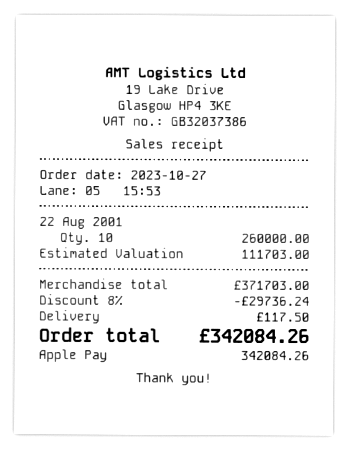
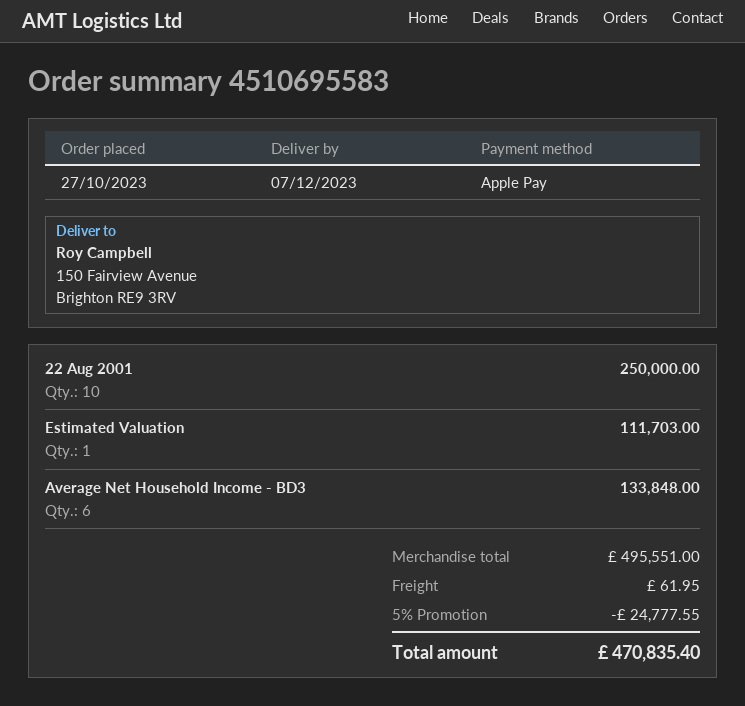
22 Aug 2001: 10 for 260000.00 -> 10 for 250000.00
Average Net Household Income - BD3: none -> 6 for 133848.00
subtotal: 371703.00 -> 495551.00
discount: 8% = 29736.24 -> 5% = 24777.55
shipping: 117.50 -> 61.95
total: 342084.26 -> 470835.40

